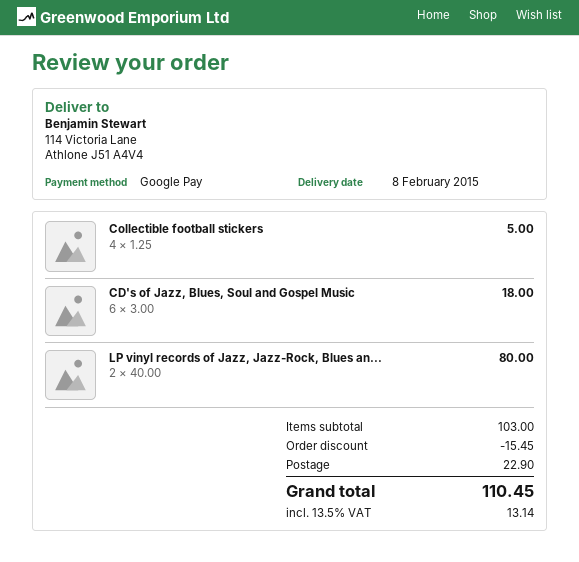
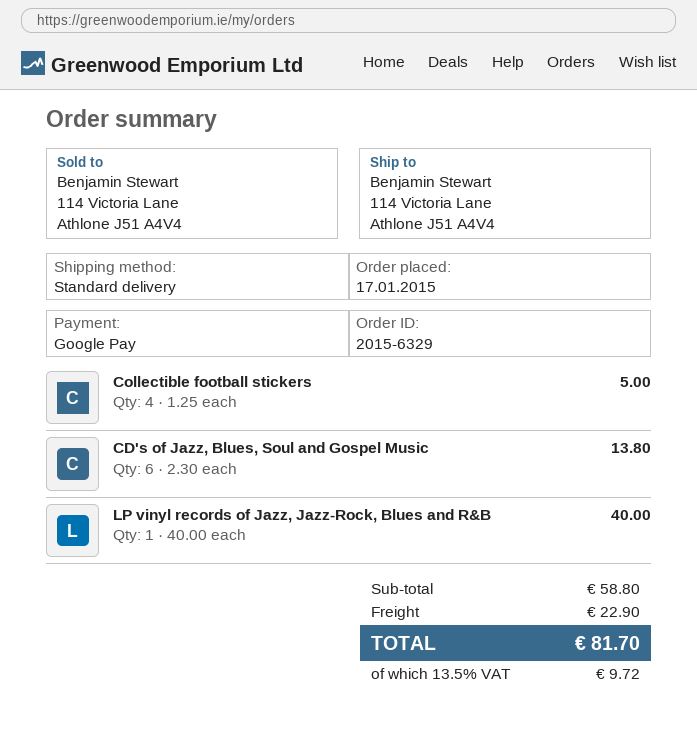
CD's of Jazz, Blues, Soul and Gospel Music: 6 x 3.00 = 18.00 -> 6 x 2.30 = 13.80
LP vinyl records of Jazz, Jazz-Rock, Blues an...: 2 x 40.00 = 80.00 -> 1 x 40.00 = 40.00
subtotal: 103.00 -> 58.80
discount: 15.45 -> none
tax: 13.5% = 13.14 -> 13.5% = 9.72
total: 110.45 -> 81.70

